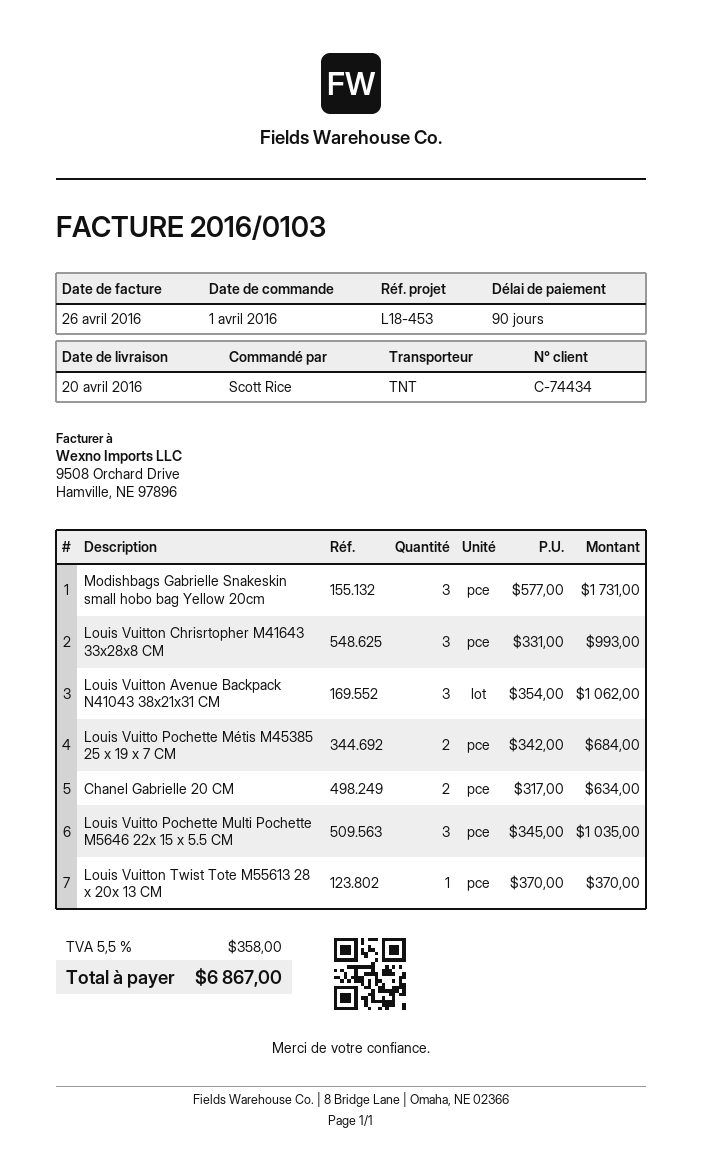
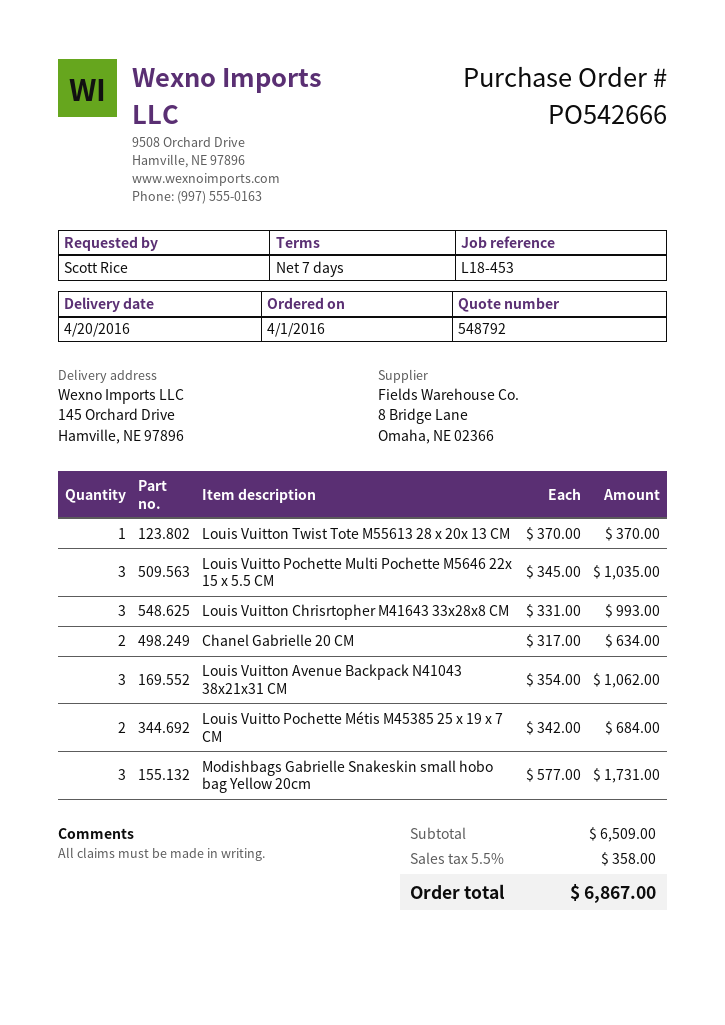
payment terms: 90 days -> 7 days

